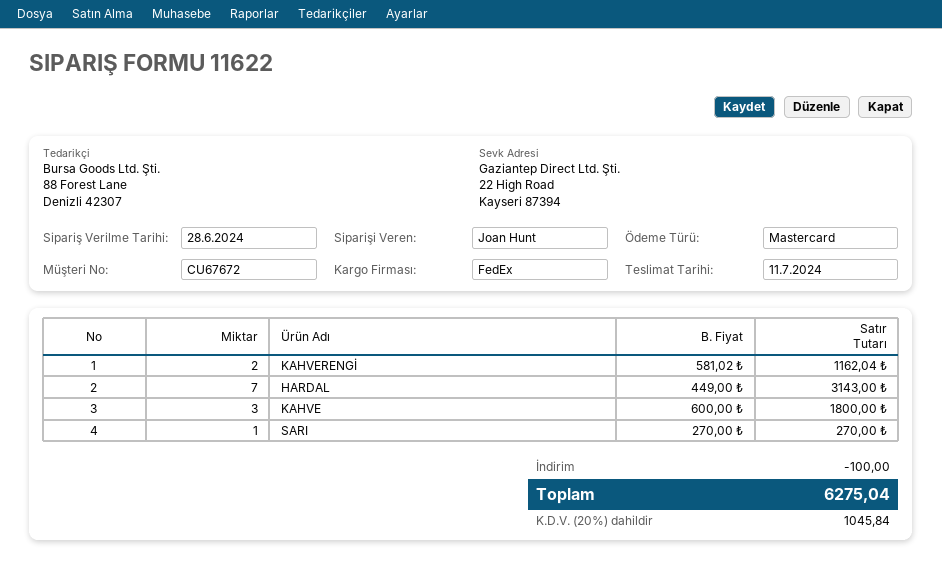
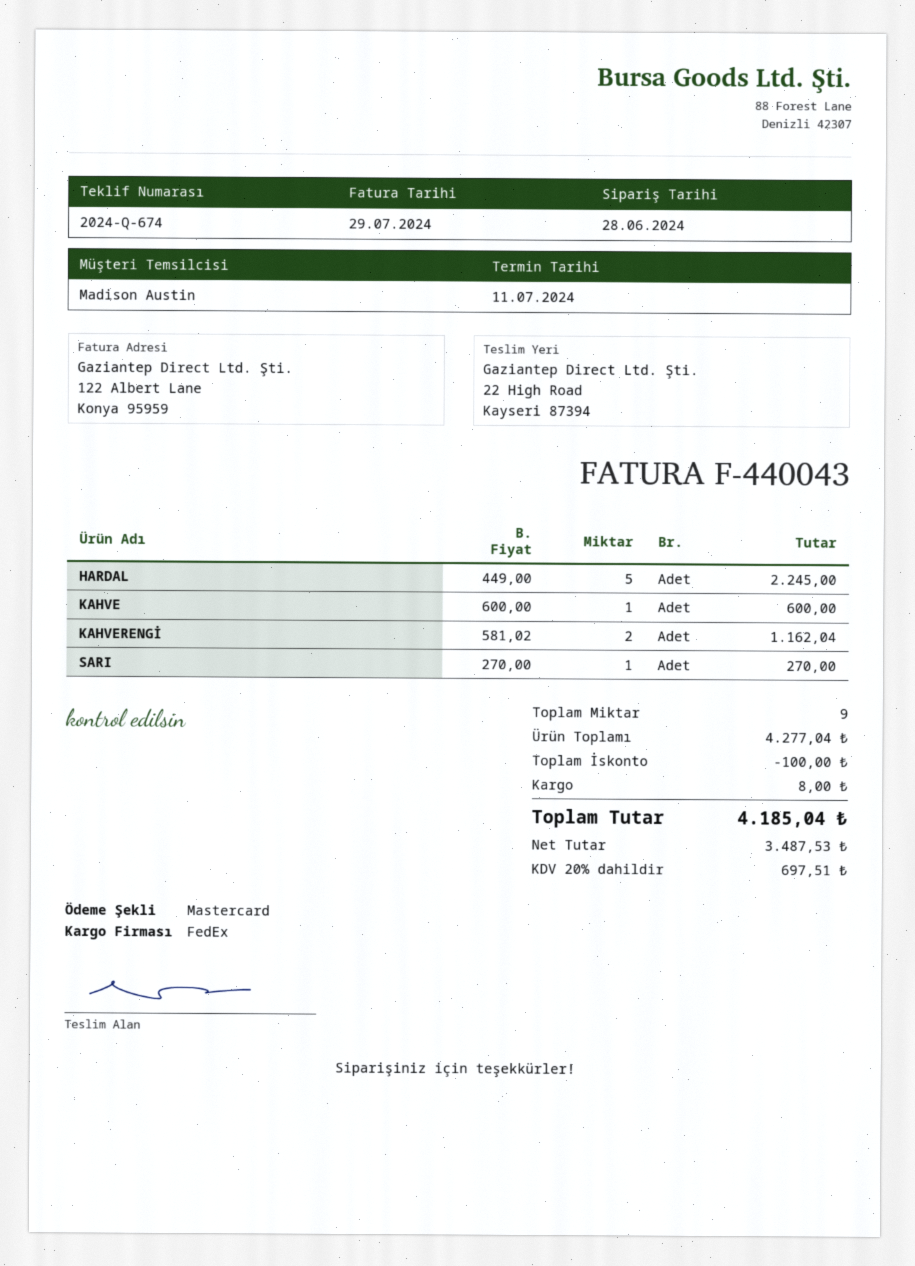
HARDAL: 7 x 449.00 = 3143.00 -> 5 x 449.00 = 2245.00
KAHVE: 3 x 600.00 = 1800.00 -> 1 x 600.00 = 600.00
shipping: none -> 8.00
tax: 20% = 1045.84 -> 20% = 697.51
total: 6275.04 -> 4185.04

